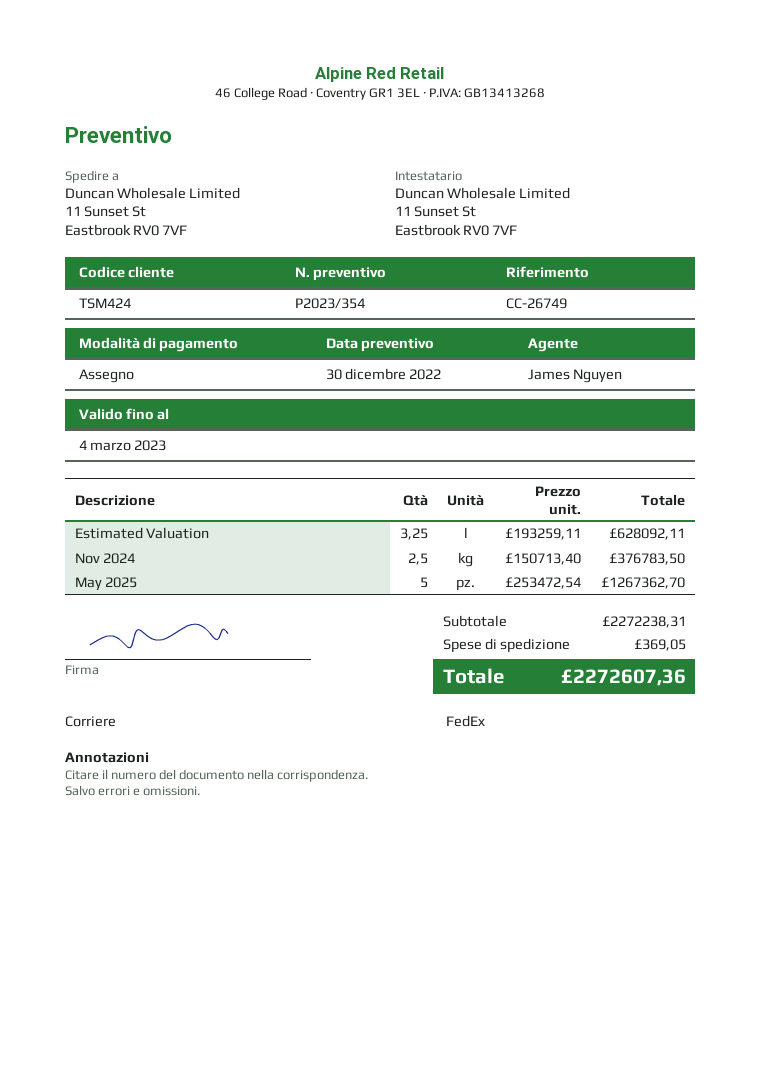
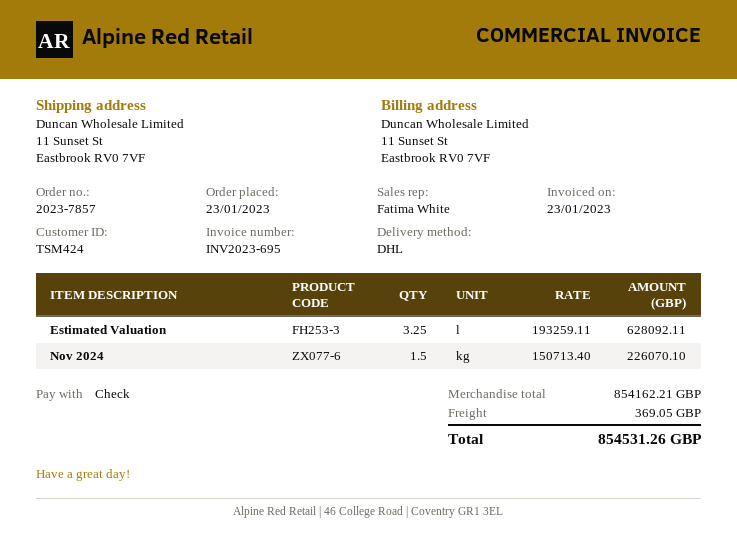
sales rep: James Nguyen -> Fatima White
shipping method: FedEx -> DHL
Nov 2024: 2.5 x 150713.40 = 376783.50 -> 1.5 x 150713.40 = 226070.10
May 2025: 5 x 253472.54 = 1267362.70 -> none
subtotal: 2272238.31 -> 854162.21
total: 2272607.36 -> 854531.26

